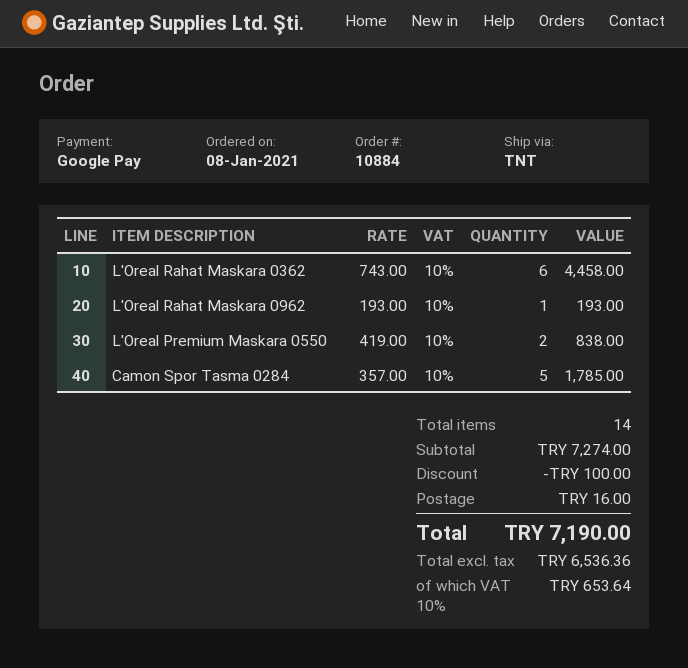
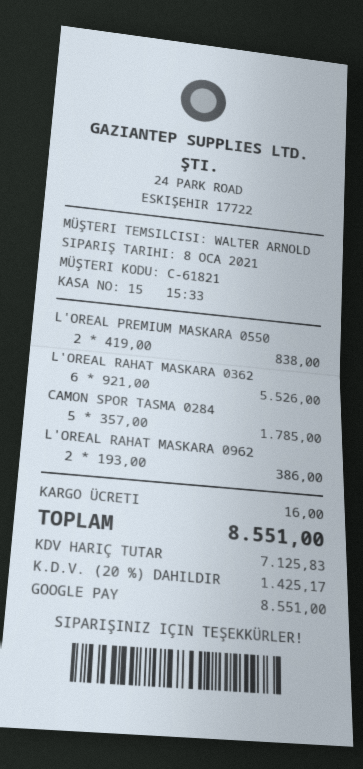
L'Oreal Rahat Maskara 0362: 6 x 743.00 = 4458.00 -> 6 x 921.00 = 5526.00
L'Oreal Rahat Maskara 0962: 1 x 193.00 = 193.00 -> 2 x 193.00 = 386.00
discount: 100.00 -> none
net: 6536.36 -> 7125.83
tax: 10% = 653.64 -> 20% = 1425.17
total: 7190.00 -> 8551.00

